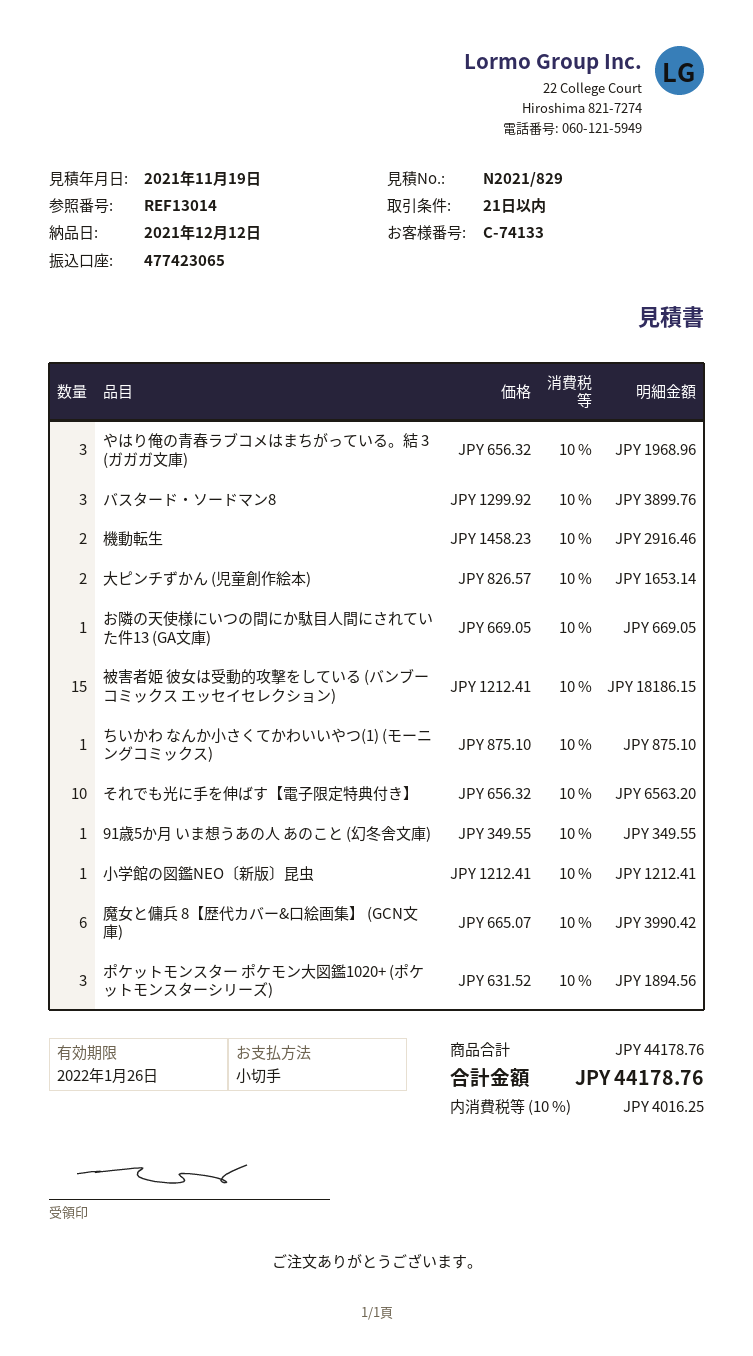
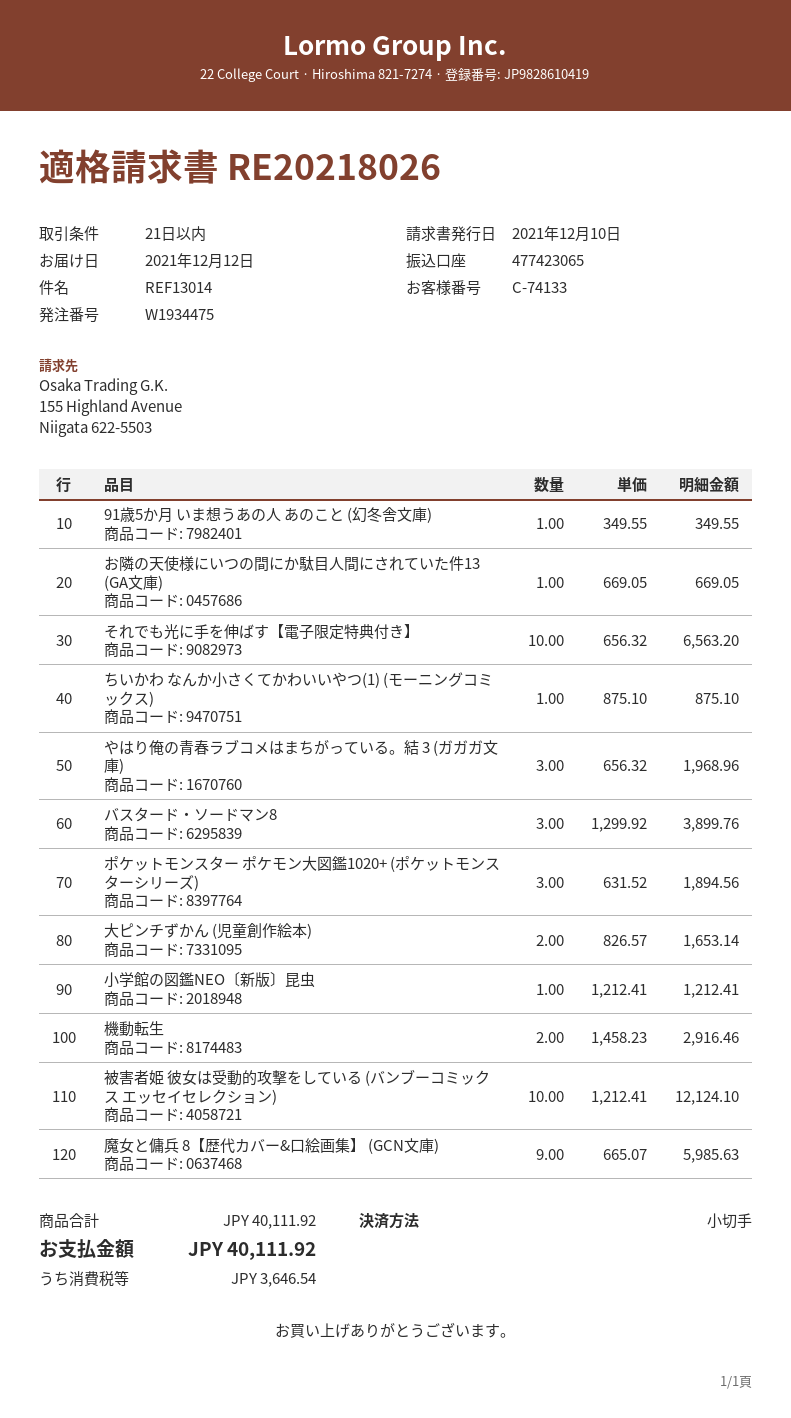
被害者姫 彼女は受動的攻撃をしている (バンブーコミックス エッセイセレクション): 15 x 1212.41 = 18186.15 -> 10 x 1212.41 = 12124.10
魔女と傭兵 8【歴代カバー&口絵画集】 (GCN文庫): 6 x 665.07 = 3990.42 -> 9 x 665.07 = 5985.63
subtotal: 44178.76 -> 40111.92
tax: 4016.25 -> 3646.54
total: 44178.76 -> 40111.92

